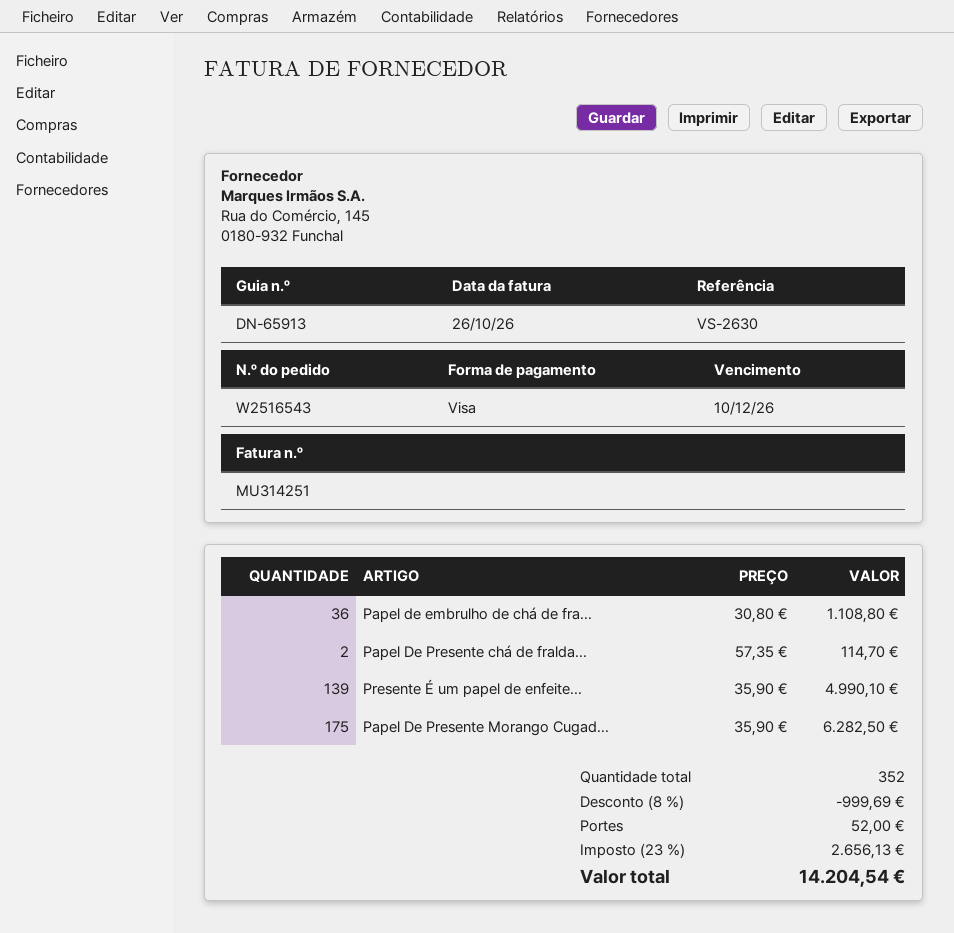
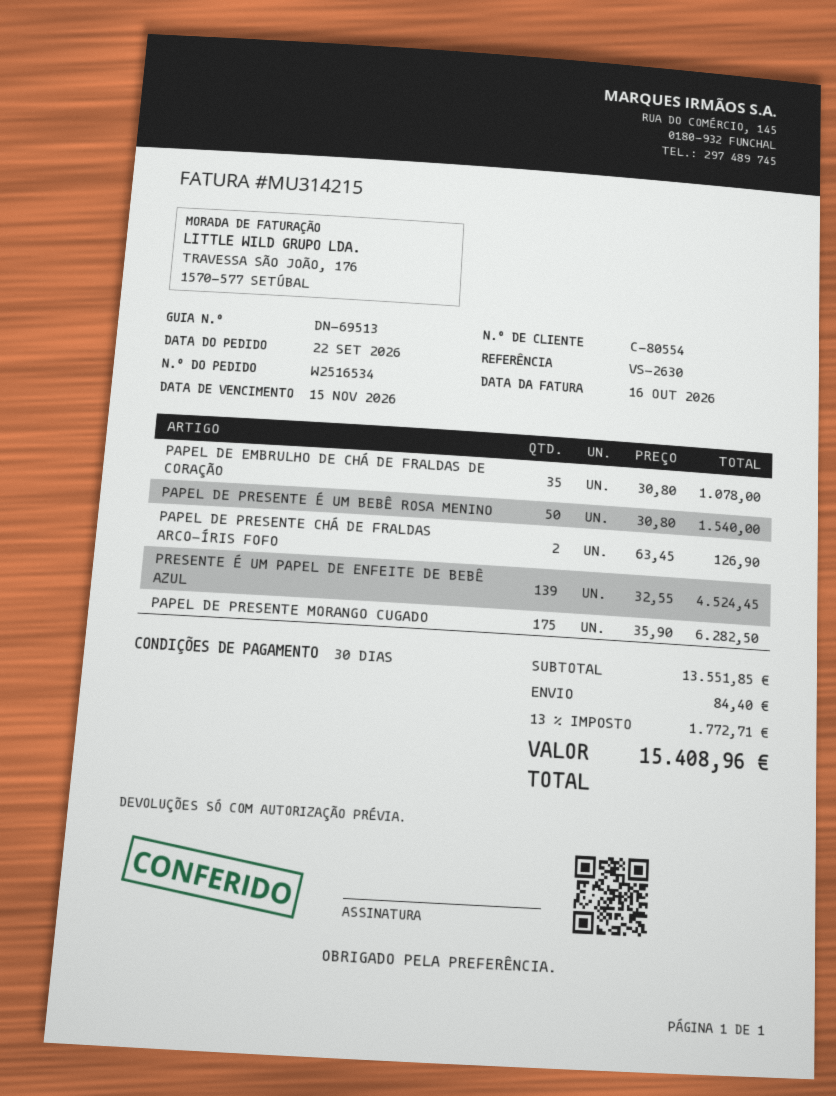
order number: W2516543 -> W2516534
delivery note number: DN-65913 -> DN-69513
invoice number: MU314251 -> MU314215
invoice date: 2026-10-26 -> 2026-10-16
due date: 2026-12-10 -> 2026-11-15
Papel de embrulho de chá de fra...: 36 x 30.80 = 1108.80 -> 35 x 30.80 = 1078.00
Papel De Presente chá de fralda...: 2 x 57.35 = 114.70 -> 2 x 63.45 = 126.90
Presente É um papel de enfeite...: 139 x 35.90 = 4990.10 -> 139 x 32.55 = 4524.45
PAPEL DE PRESENTE É UM BEBÊ ROSA MENINO: none -> 50 x 30.80 = 1540.00
discount: 8% = 999.69 -> none
shipping: 52.00 -> 84.40
tax: 23% = 2656.13 -> 13% = 1772.71
total: 14204.54 -> 15408.96

